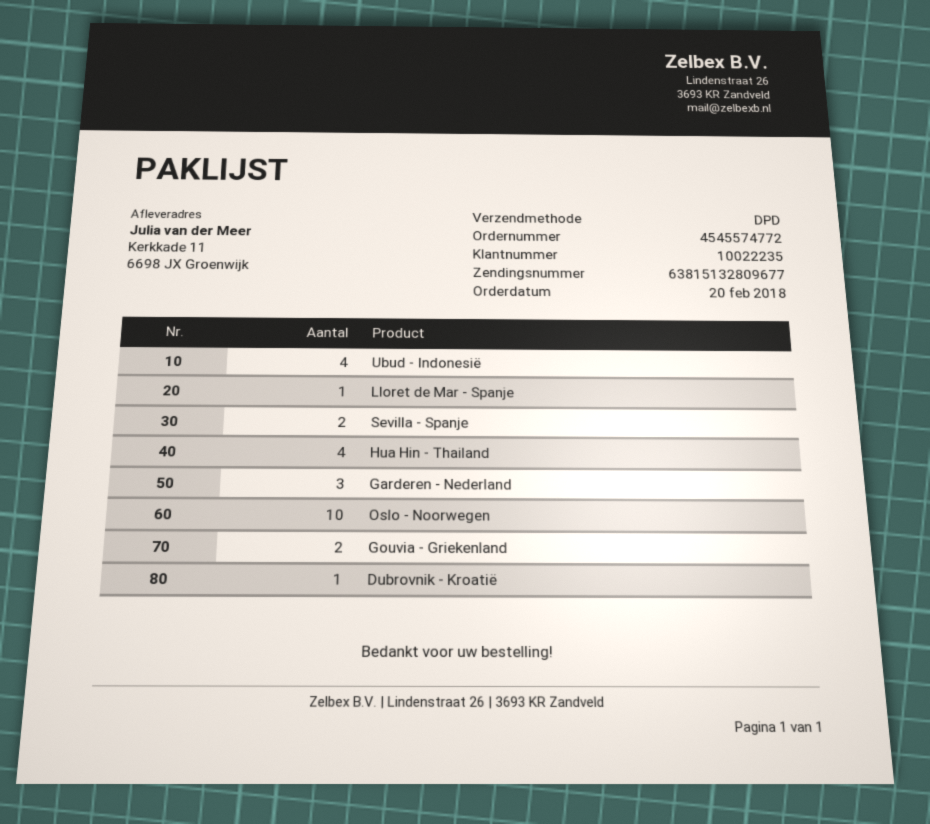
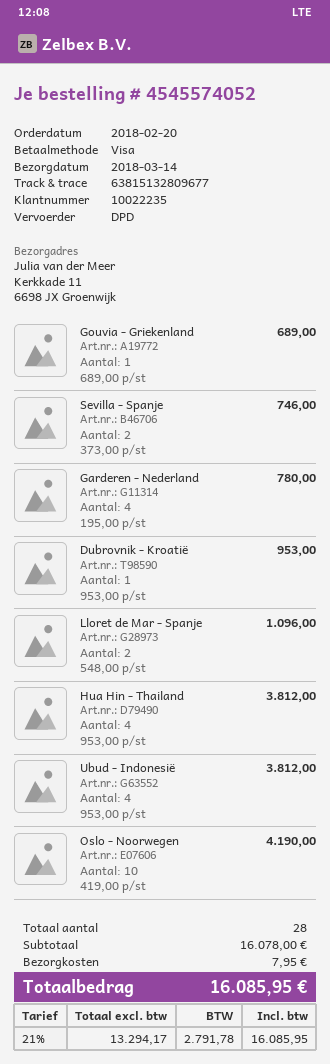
order number: 4545574772 -> 4545574052
Lloret de Mar - Spanje: 1 -> 2
Garderen - Nederland: 3 -> 4
Gouvia - Griekenland: 2 -> 1

